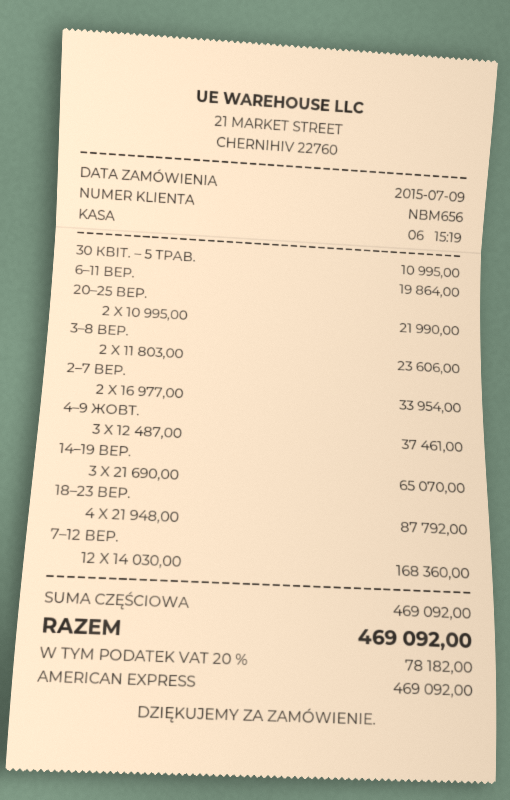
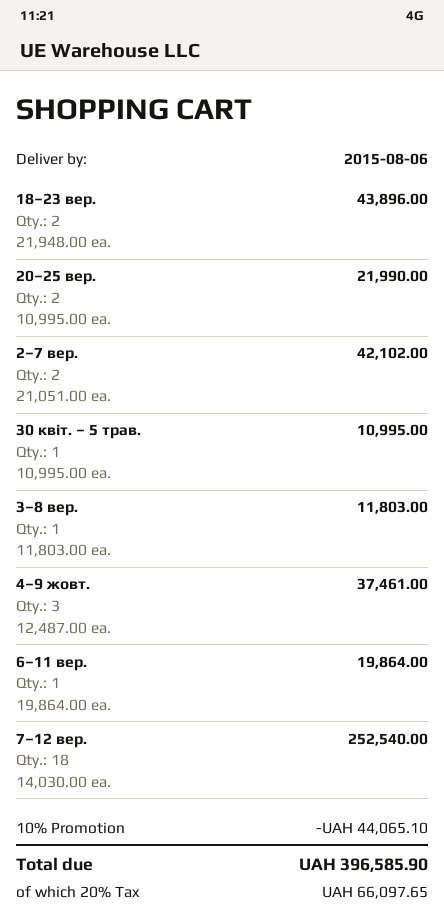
3–8 ВЕР.: 2 x 11803.00 = 23606.00 -> 1 x 11803.00 = 11803.00
2–7 ВЕР.: 2 x 16977.00 = 33954.00 -> 2 x 21051.00 = 42102.00
14–19 ВЕР.: 3 x 21690.00 = 65070.00 -> none
18–23 ВЕР.: 4 x 21948.00 = 87792.00 -> 2 x 21948.00 = 43896.00
7–12 ВЕР.: 12 x 14030.00 = 168360.00 -> 18 x 14030.00 = 252540.00
discount: none -> 10% = 44065.10
tax: 20% = 78182.00 -> 20% = 66097.65
total: 469092.00 -> 396585.90

